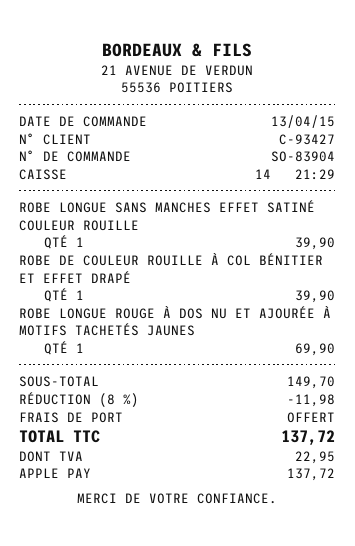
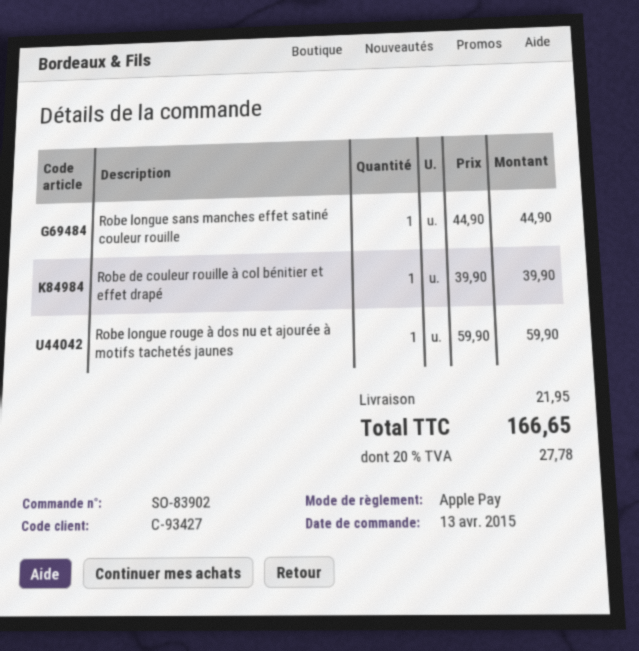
order number: SO-83904 -> SO-83902
ROBE LONGUE SANS MANCHES EFFET SATINÉ COULEUR ROUILLE: 1 for 39.90 -> 1 for 44.90
ROBE LONGUE ROUGE À DOS NU ET AJOURÉE À MOTIFS TACHETÉS JAUNES: 1 for 69.90 -> 1 for 59.90
discount: 8% = 11.98 -> none
shipping: 0.00 -> 21.95
tax: 22.95 -> 27.78
total: 137.72 -> 166.65

